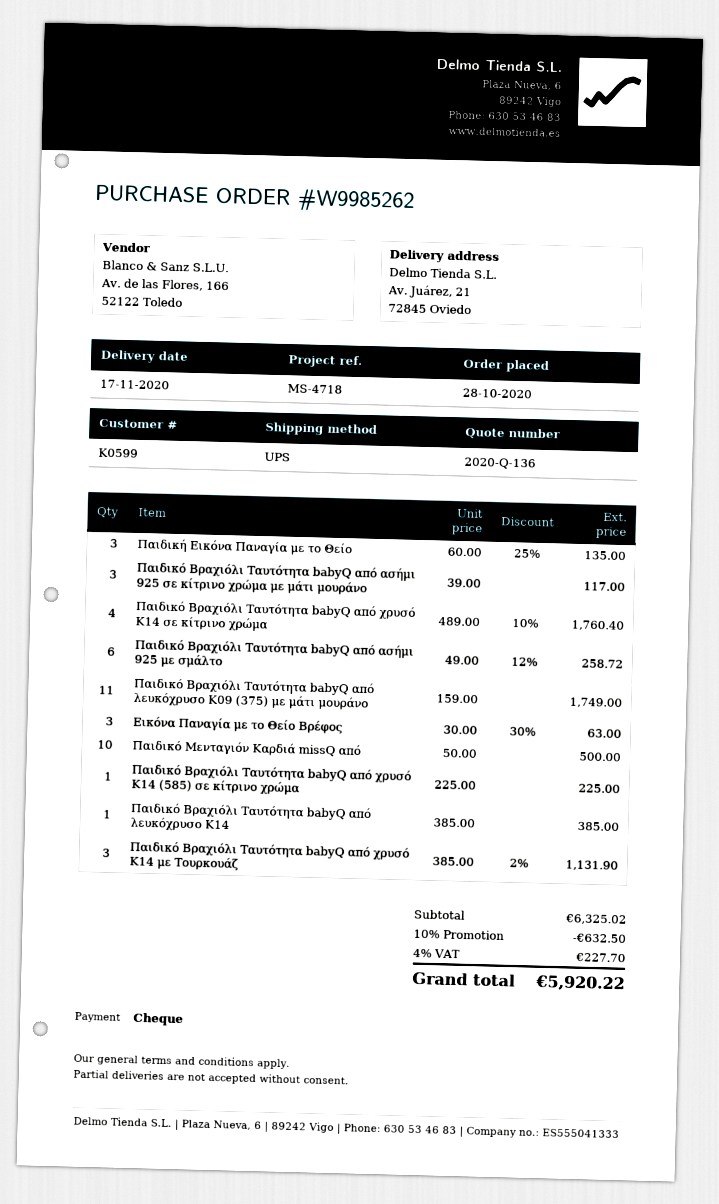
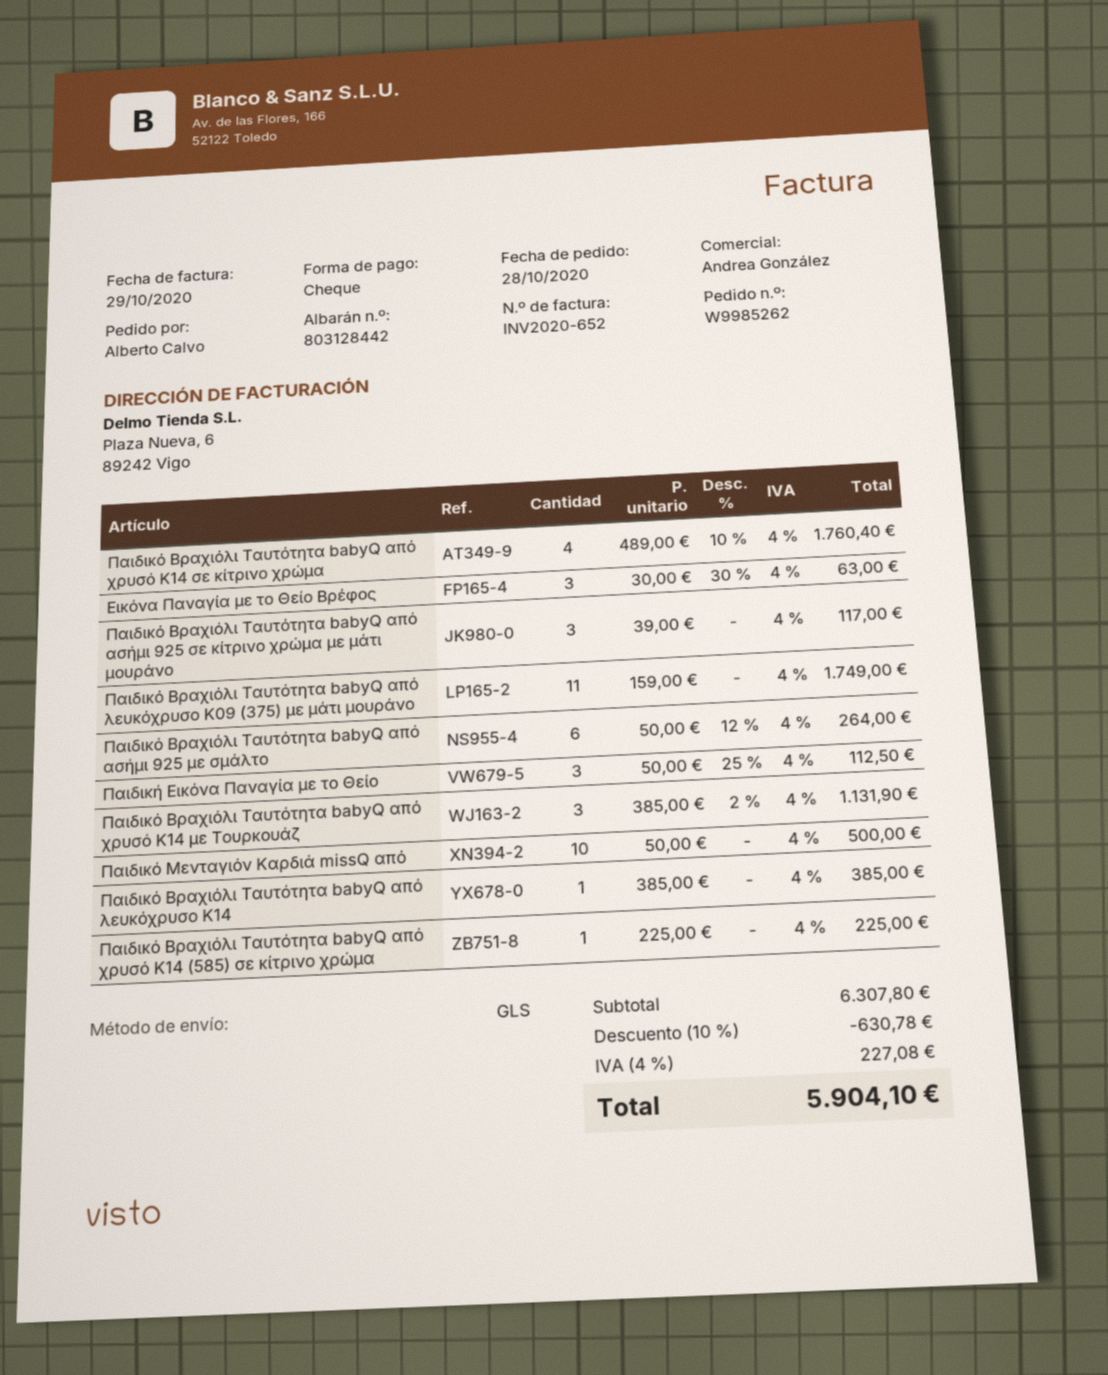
shipping method: UPS -> GLS
Παιδική Εικόνα Παναγία με το Θείο: 3 x 60.00 - 25% = 135.00 -> 3 x 50.00 - 25% = 112.50
Παιδικό Βραχιόλι Ταυτότητα babyQ από ασήμι 925 με σμάλτο: 6 x 49.00 - 12% = 258.72 -> 6 x 50.00 - 12% = 264.00
subtotal: 6325.02 -> 6307.80
discount: 10% = 632.50 -> 10% = 630.78
tax: 4% = 227.70 -> 4% = 227.08
total: 5920.22 -> 5904.10

